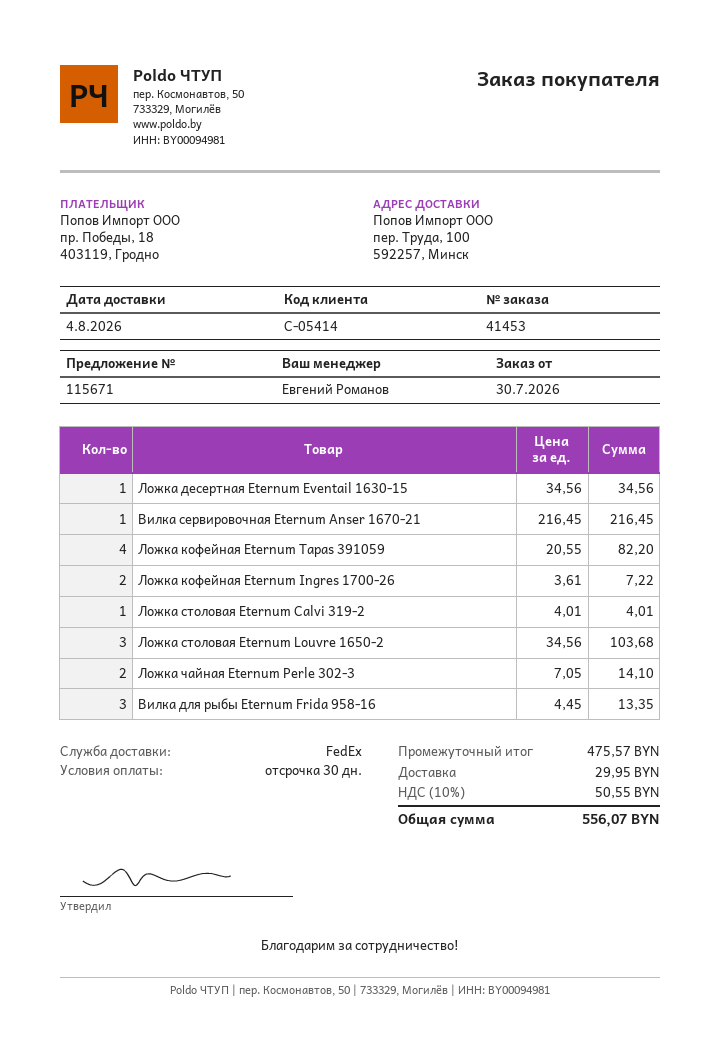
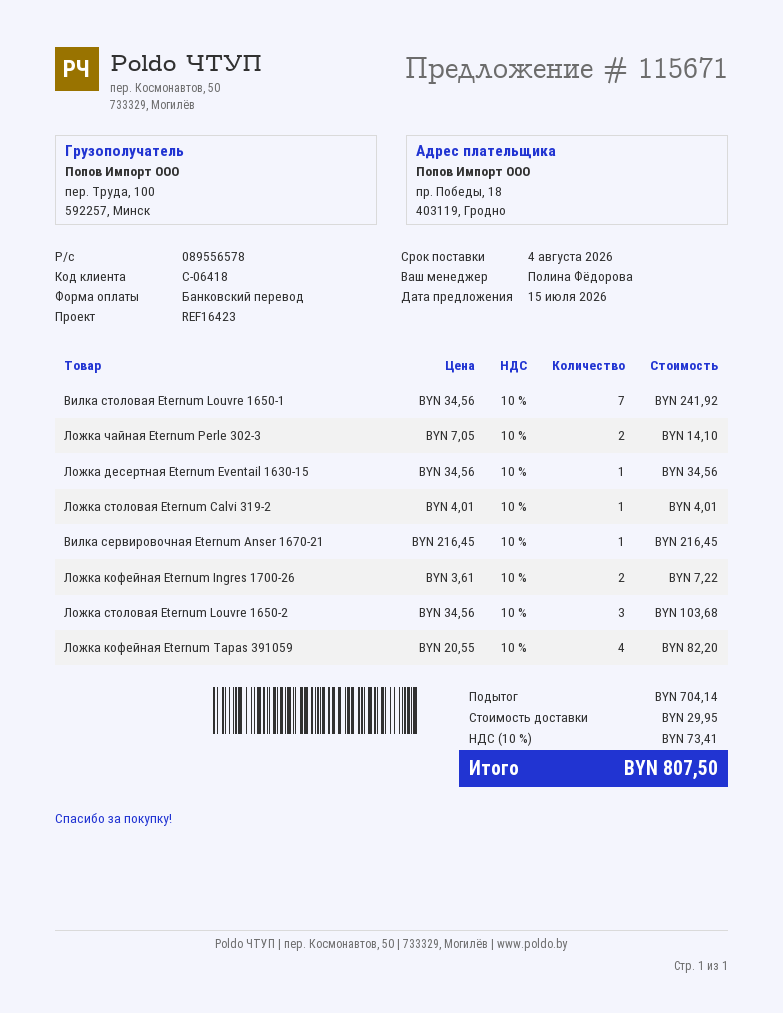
customer number: C-05414 -> C-06418
sales rep: Евгений Романов -> Полина Фёдорова
Вилка для рыбы Eternum Frida 958-16: 3 x 4.45 = 13.35 -> none
Вилка столовая Eternum Louvre 1650-1: none -> 7 x 34.56 = 241.92
subtotal: 475.57 -> 704.14
tax: 10% = 50.55 -> 10% = 73.41
total: 556.07 -> 807.50

